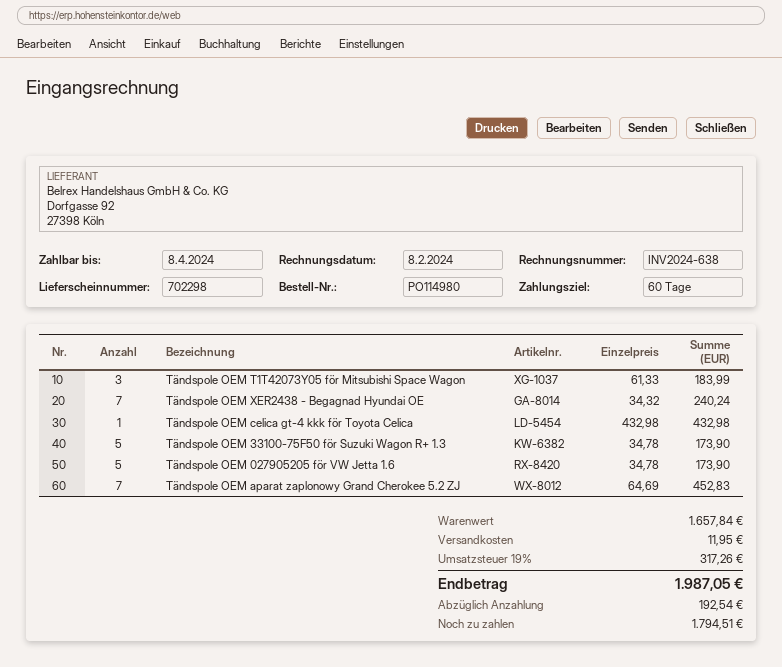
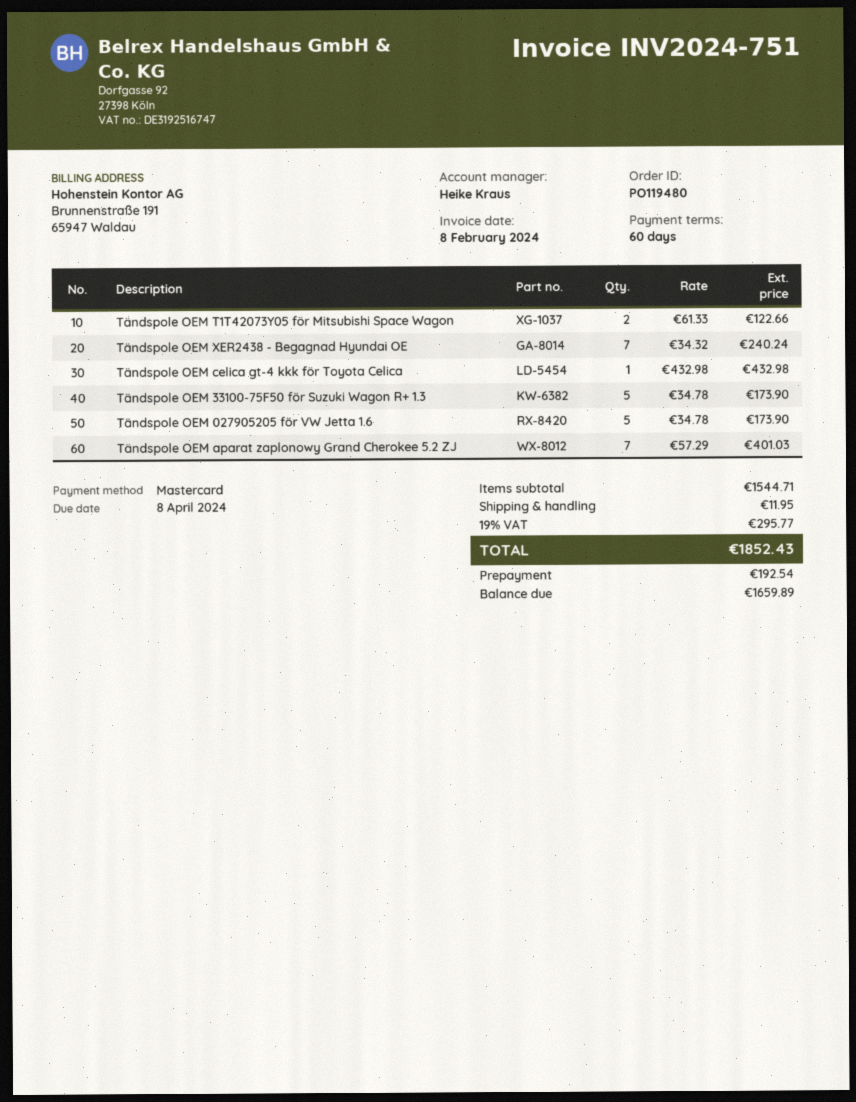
order number: PO114980 -> PO119480
invoice number: INV2024-638 -> INV2024-751
Tändspole OEM T1T42073Y05 för Mitsubishi Space Wagon: 3 x 61.33 = 183.99 -> 2 x 61.33 = 122.66
Tändspole OEM aparat zaplonowy Grand Cherokee 5.2 ZJ: 7 x 64.69 = 452.83 -> 7 x 57.29 = 401.03
subtotal: 1657.84 -> 1544.71
tax: 19% = 317.26 -> 19% = 295.77
total: 1987.05 -> 1852.43
balance: 1794.51 -> 1659.89

